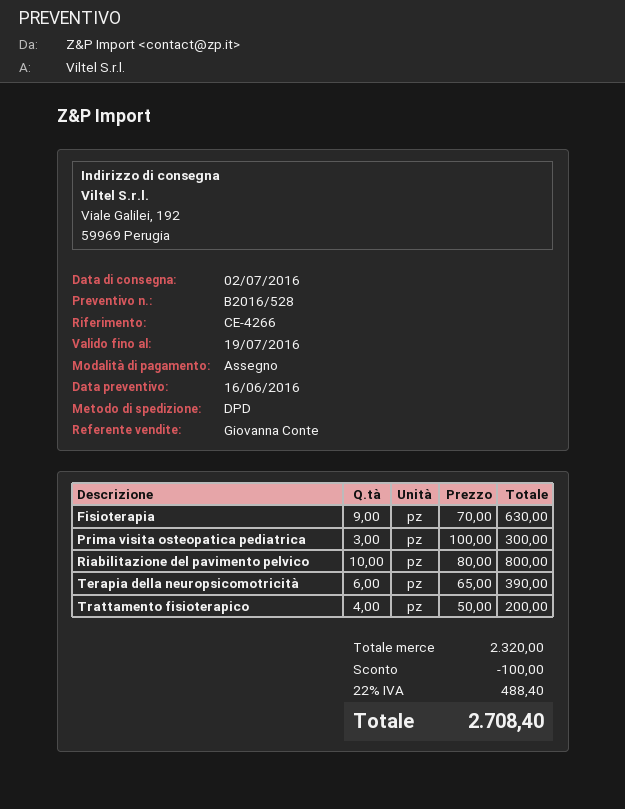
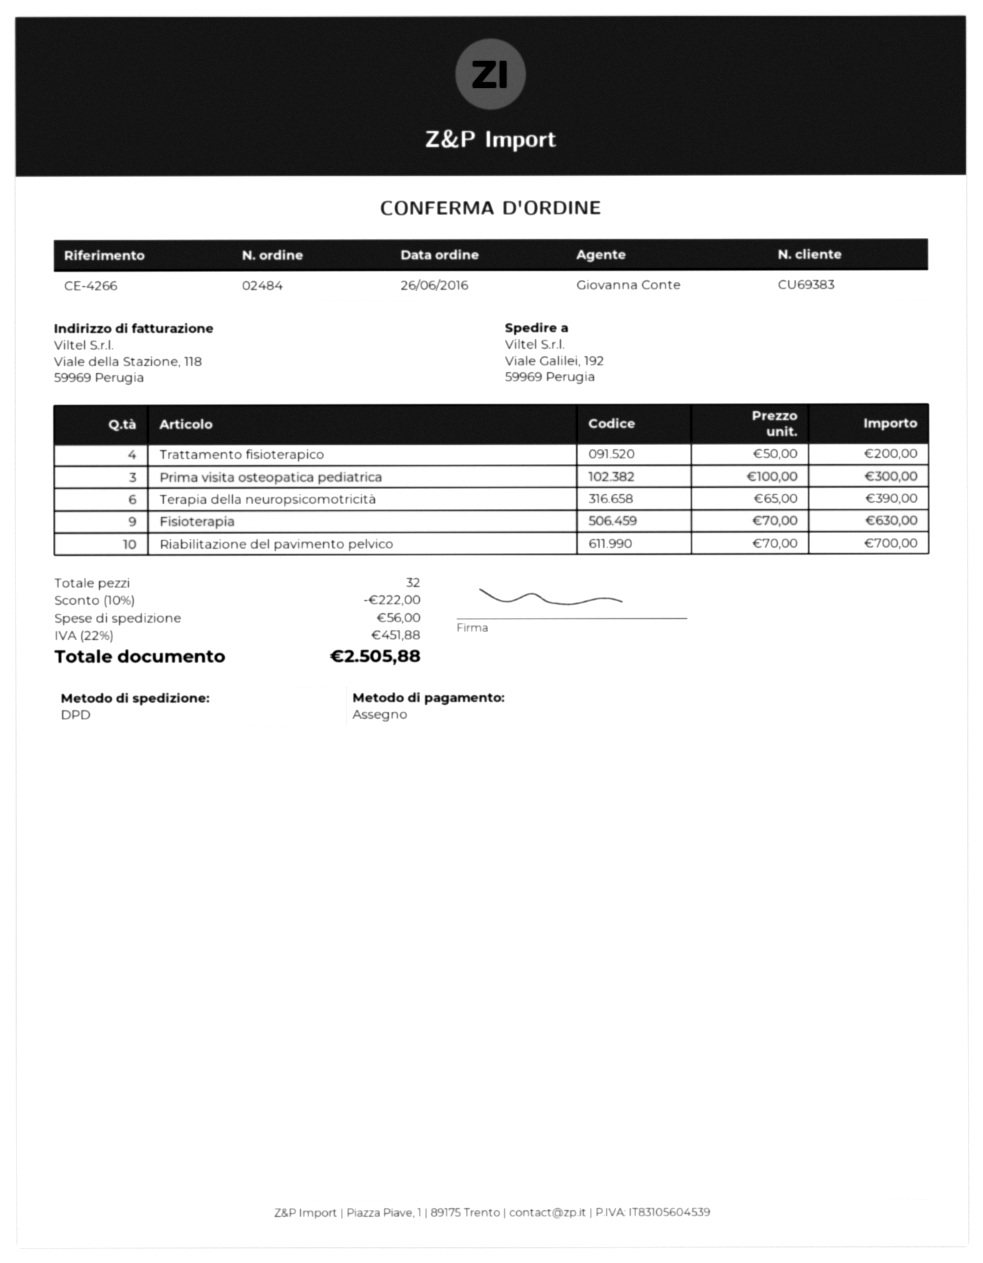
Riabilitazione del pavimento pelvico: 10 x 80.00 = 800.00 -> 10 x 70.00 = 700.00
discount: 100.00 -> 222.00
shipping: none -> 56.00
tax: 22% = 488.40 -> 22% = 451.88
total: 2708.40 -> 2505.88

